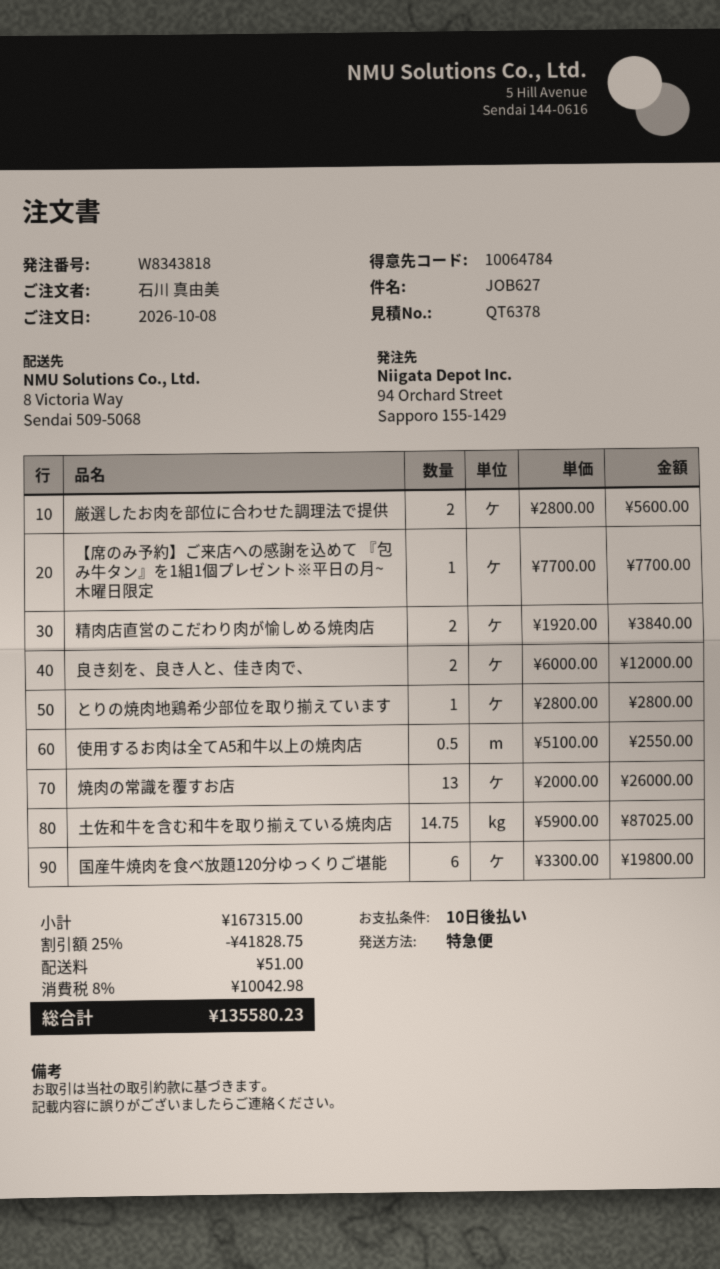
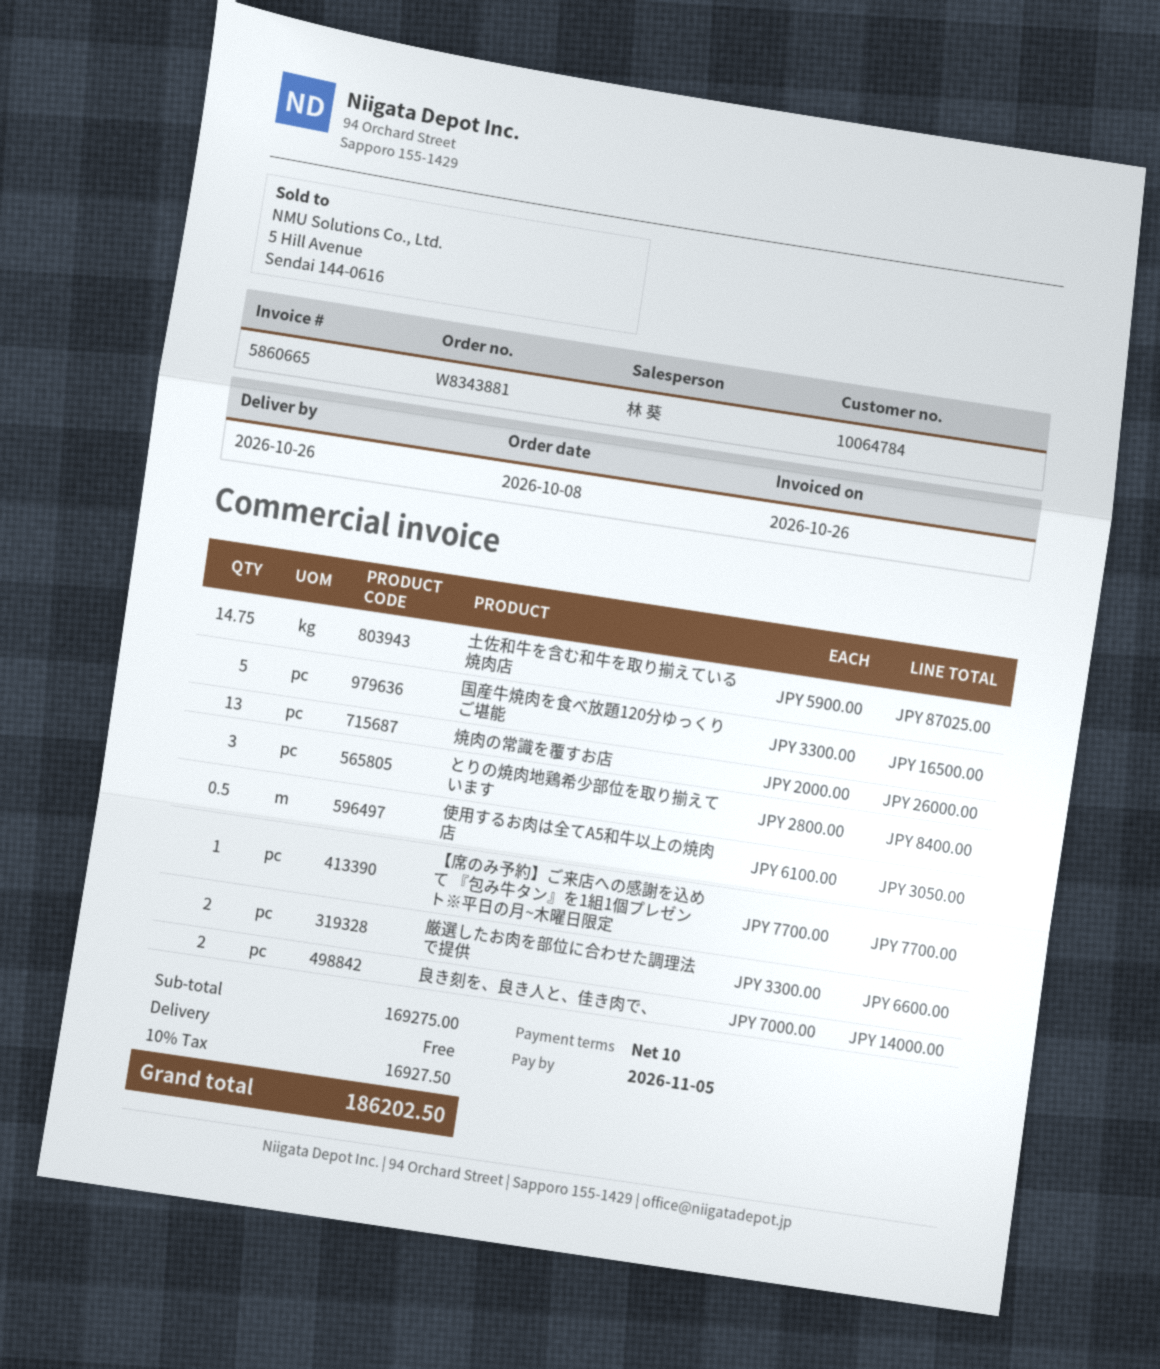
order number: W8343818 -> W8343881
厳選したお肉を部位に合わせた調理法で提供: 2 x 2800.00 = 5600.00 -> 2 x 3300.00 = 6600.00
精肉店直営のこだわり肉が愉しめる焼肉店: 2 x 1920.00 = 3840.00 -> none
良き刻を、良き人と、佳き肉で、: 2 x 6000.00 = 12000.00 -> 2 x 7000.00 = 14000.00
とりの焼肉地鶏希少部位を取り揃えています: 1 x 2800.00 = 2800.00 -> 3 x 2800.00 = 8400.00
使用するお肉は全てA5和牛以上の焼肉店: 0.5 x 5100.00 = 2550.00 -> 0.5 x 6100.00 = 3050.00
国産牛焼肉を食べ放題120分ゆっくりご堪能: 6 x 3300.00 = 19800.00 -> 5 x 3300.00 = 16500.00
subtotal: 167315.00 -> 169275.00
discount: 25% = 41828.75 -> none
shipping: 51.00 -> 0.00
tax: 8% = 10042.98 -> 10% = 16927.50
total: 135580.23 -> 186202.50

